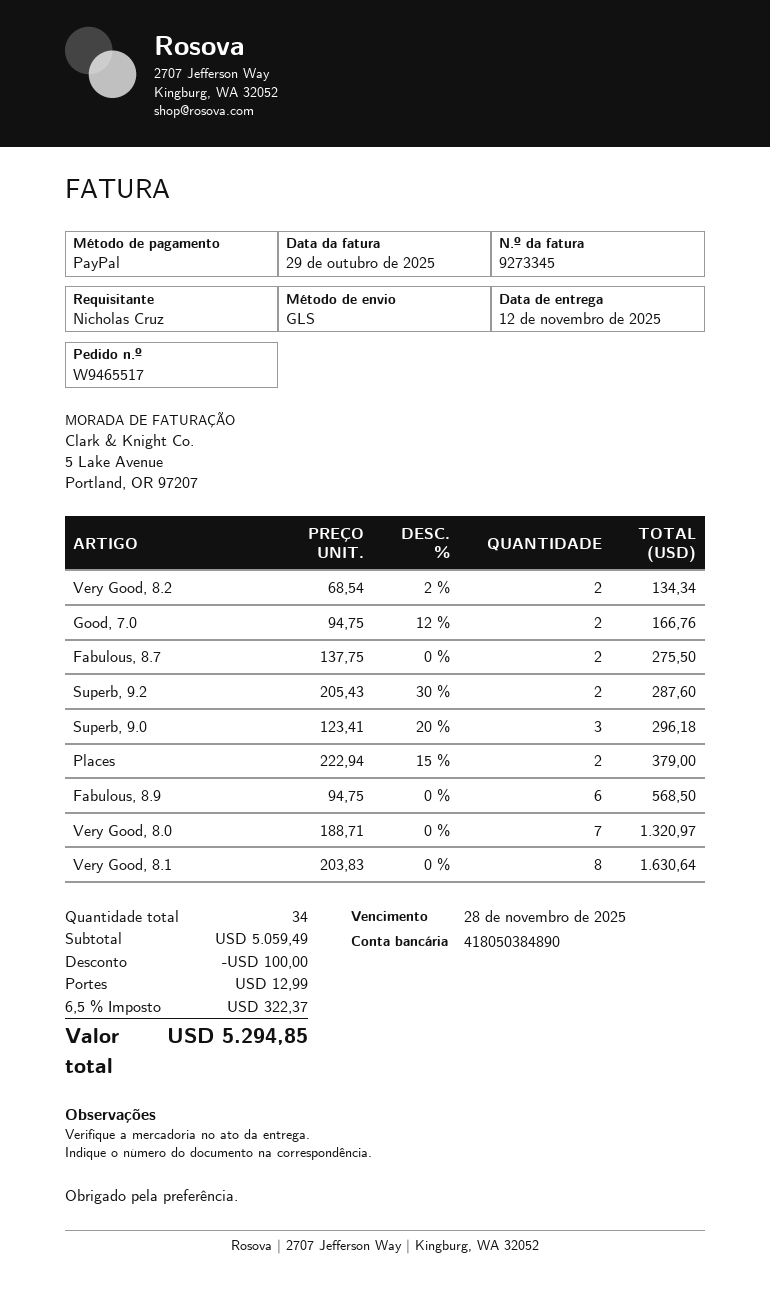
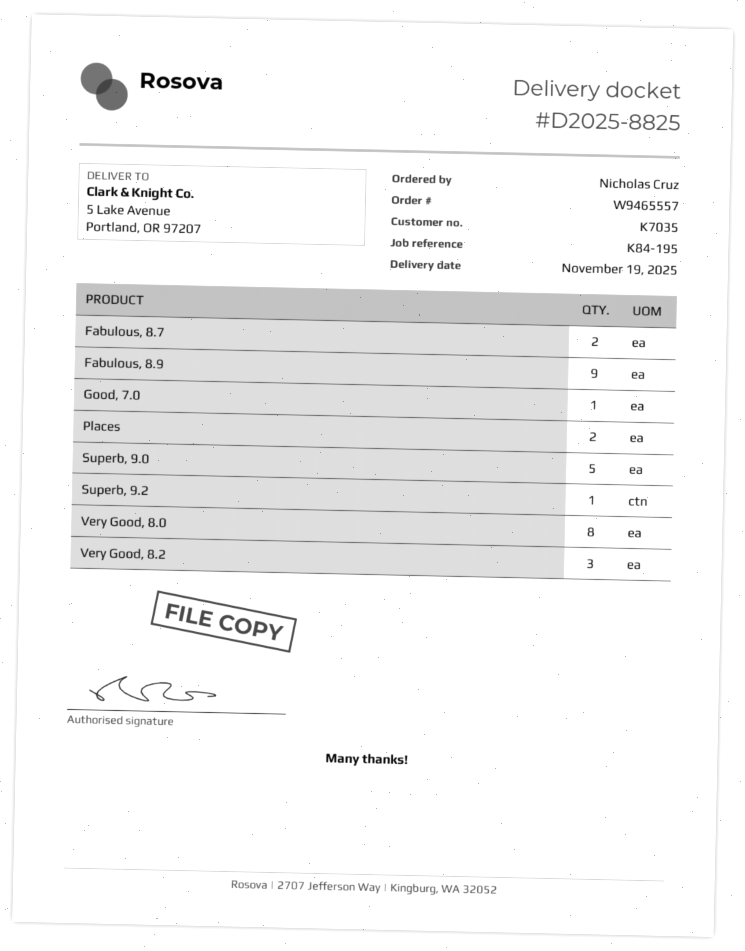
order number: W9465517 -> W9465557
delivery date: 2025-11-12 -> 2025-11-19
Very Good, 8.2: 2 -> 3
Good, 7.0: 2 -> 1
Superb, 9.2: 2 -> 1
Superb, 9.0: 3 -> 5
Fabulous, 8.9: 6 -> 9
Very Good, 8.0: 7 -> 8
Very Good, 8.1: 8 -> none

